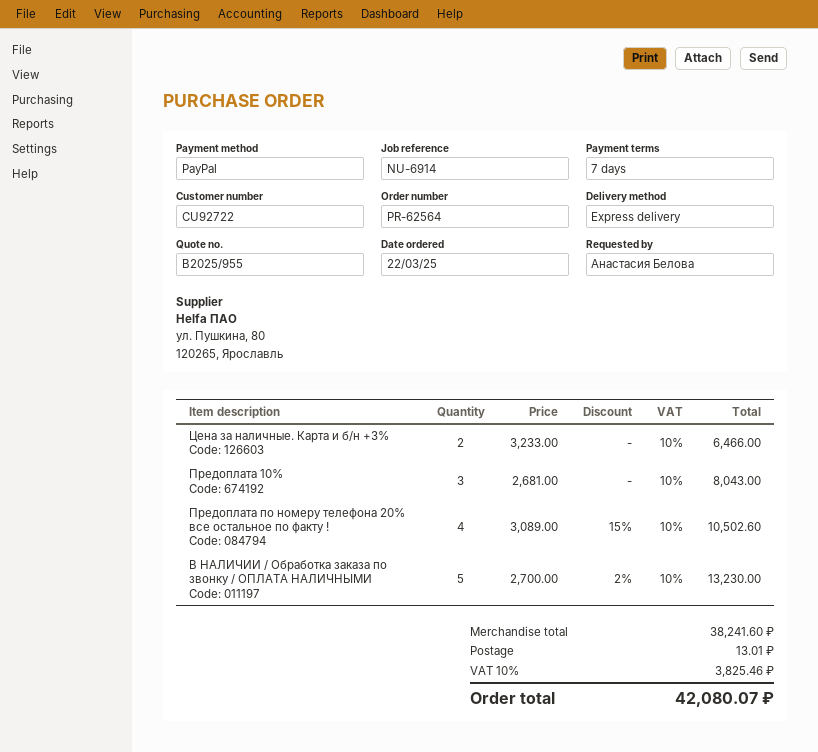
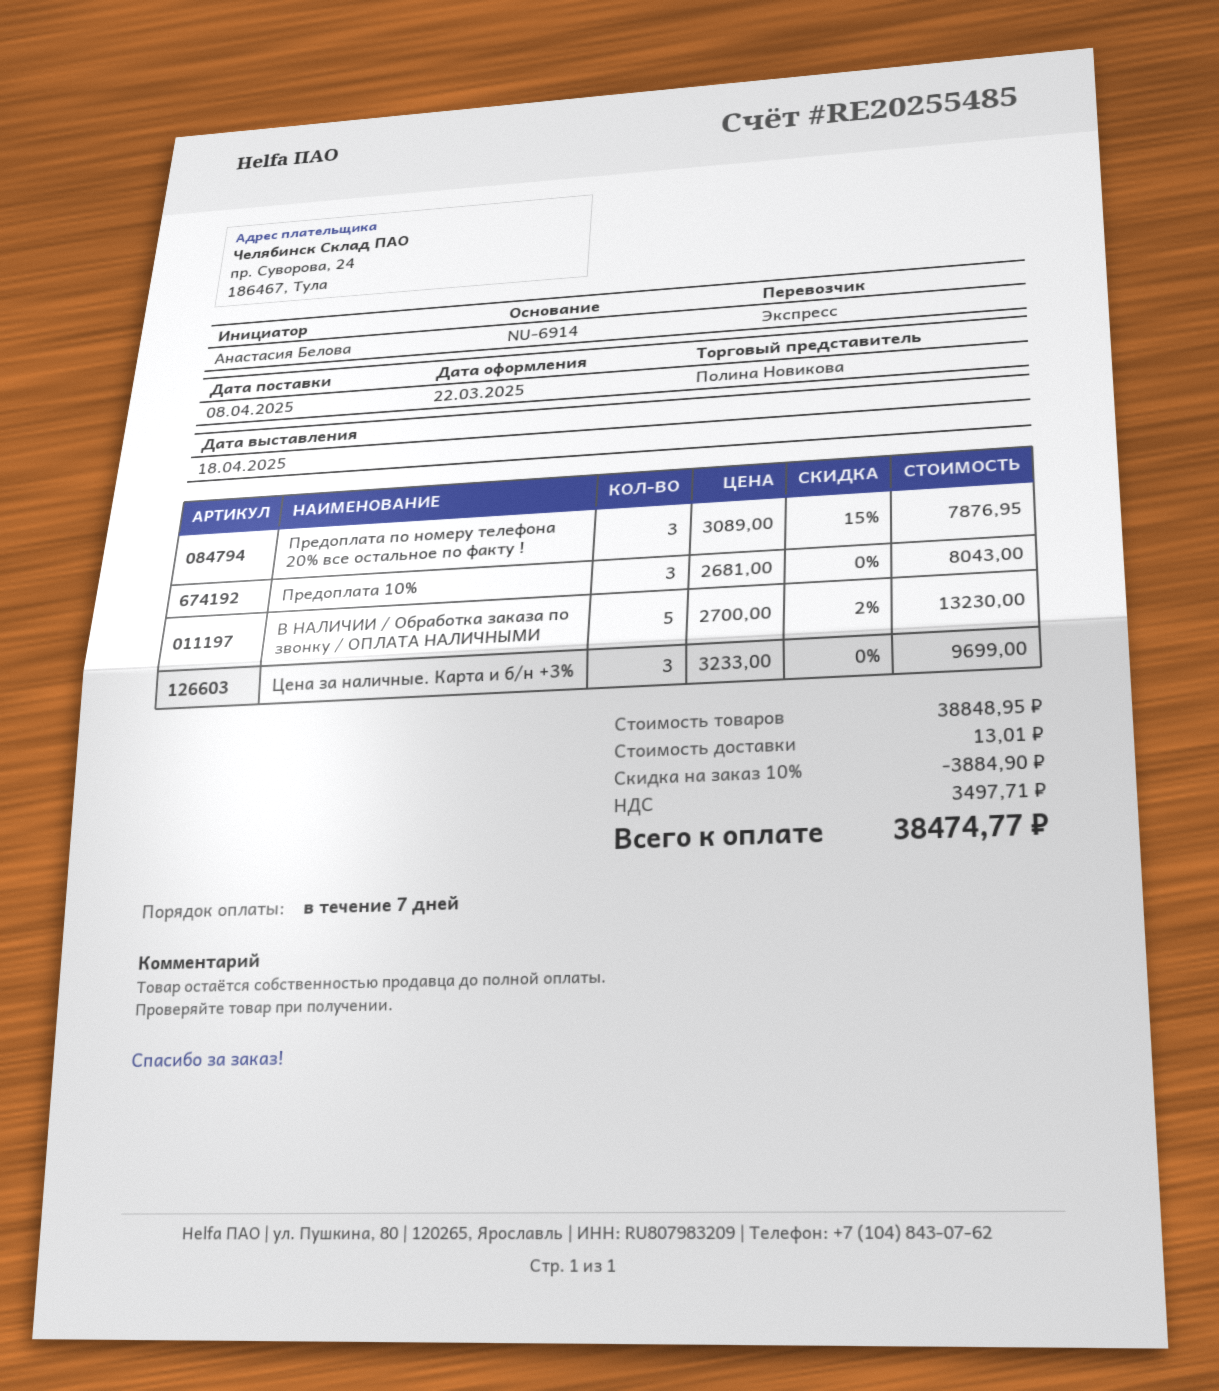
Цена за наличные. Карта и б/н +3%: 2 x 3233.00 = 6466.00 -> 3 x 3233.00 = 9699.00
Предоплата по номеру телефона 20% все остальное по факту !: 4 x 3089.00 - 15% = 10502.60 -> 3 x 3089.00 - 15% = 7876.95
subtotal: 38241.60 -> 38848.95
discount: none -> 10% = 3884.90
tax: 3825.46 -> 3497.71
total: 42080.07 -> 38474.77

